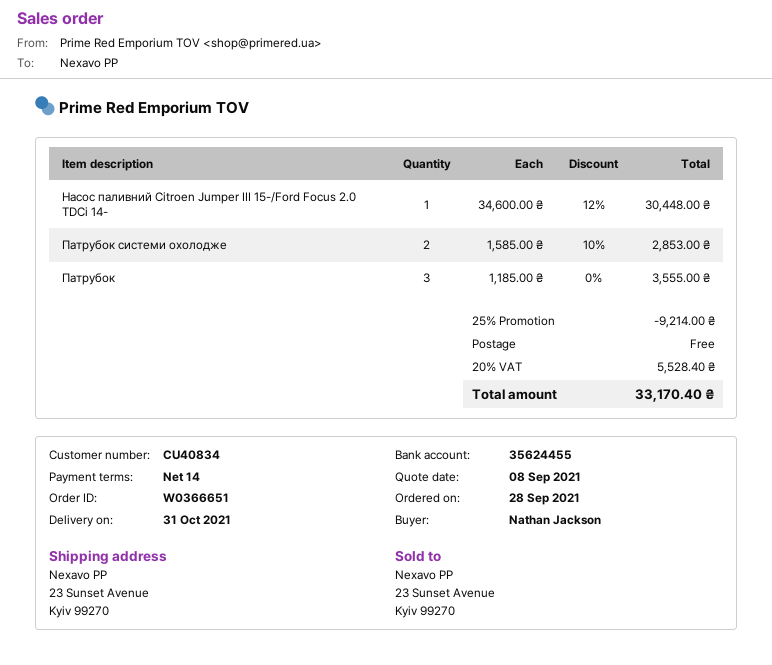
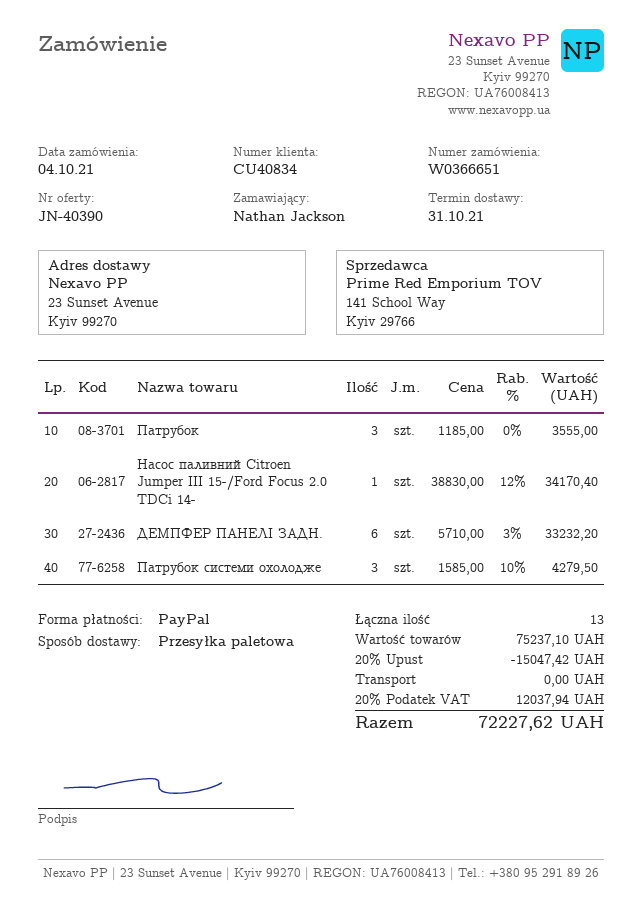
order date: 2021-09-28 -> 2021-10-04
Насос паливний Citroen Jumper III 15-/Ford Focus 2.0 TDCi 14-: 1 x 34600.00 - 12% = 30448.00 -> 1 x 38830.00 - 12% = 34170.40
Патрубок системи охолодже: 2 x 1585.00 - 10% = 2853.00 -> 3 x 1585.00 - 10% = 4279.50
ДЕМПФЕР ПАНЕЛІ ЗАДН.: none -> 6 x 5710.00 - 3% = 33232.20
discount: 25% = 9214.00 -> 20% = 15047.42
tax: 20% = 5528.40 -> 20% = 12037.94
total: 33170.40 -> 72227.62

